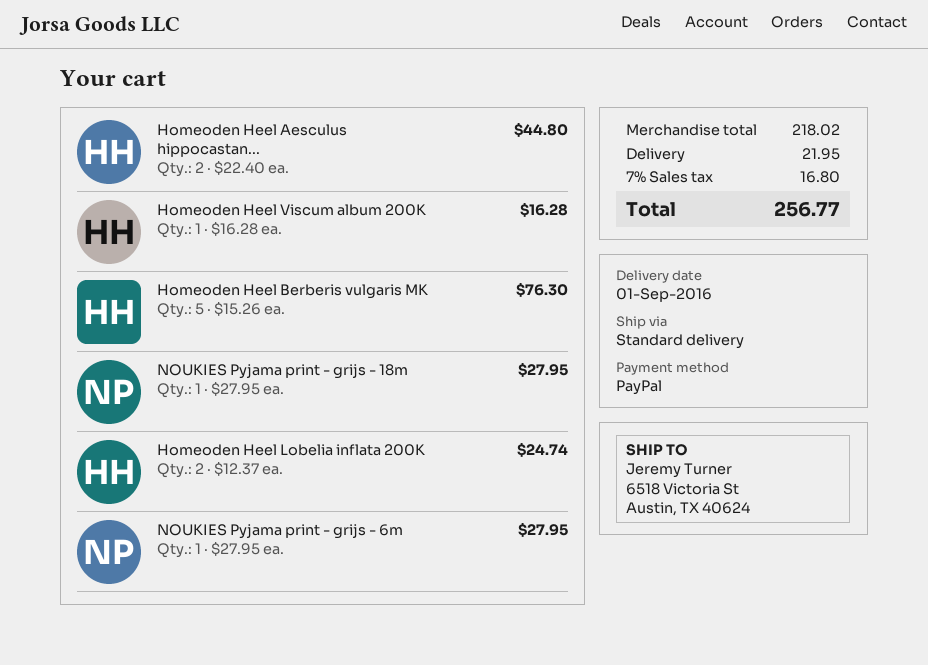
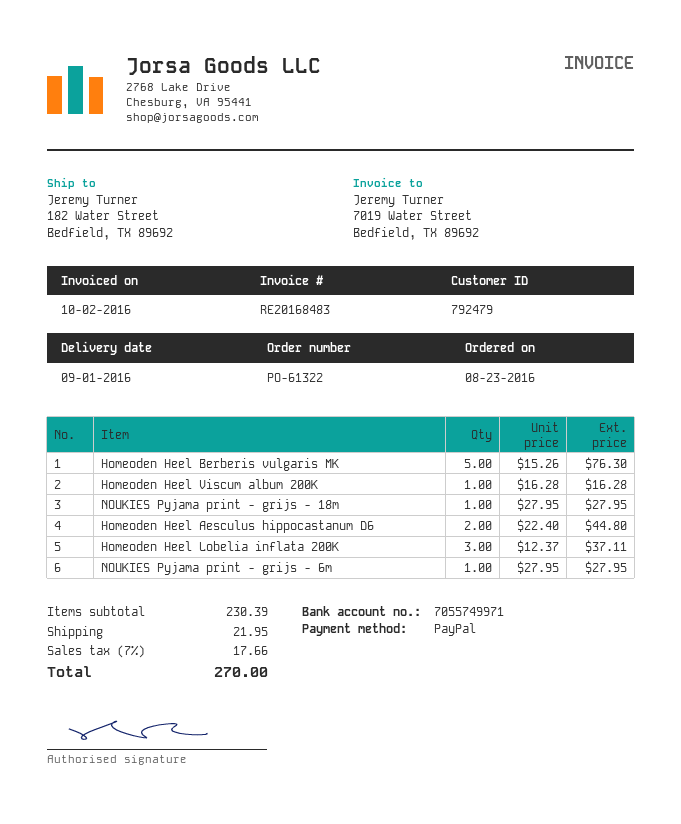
ship to: 6518 Victoria St, Austin, TX 40624 -> 182 Water Street, Bedfield, TX 89692
Homeoden Heel Lobelia inflata 200K: 2 x 12.37 = 24.74 -> 3 x 12.37 = 37.11
subtotal: 218.02 -> 230.39
tax: 7% = 16.80 -> 7% = 17.66
total: 256.77 -> 270.00

